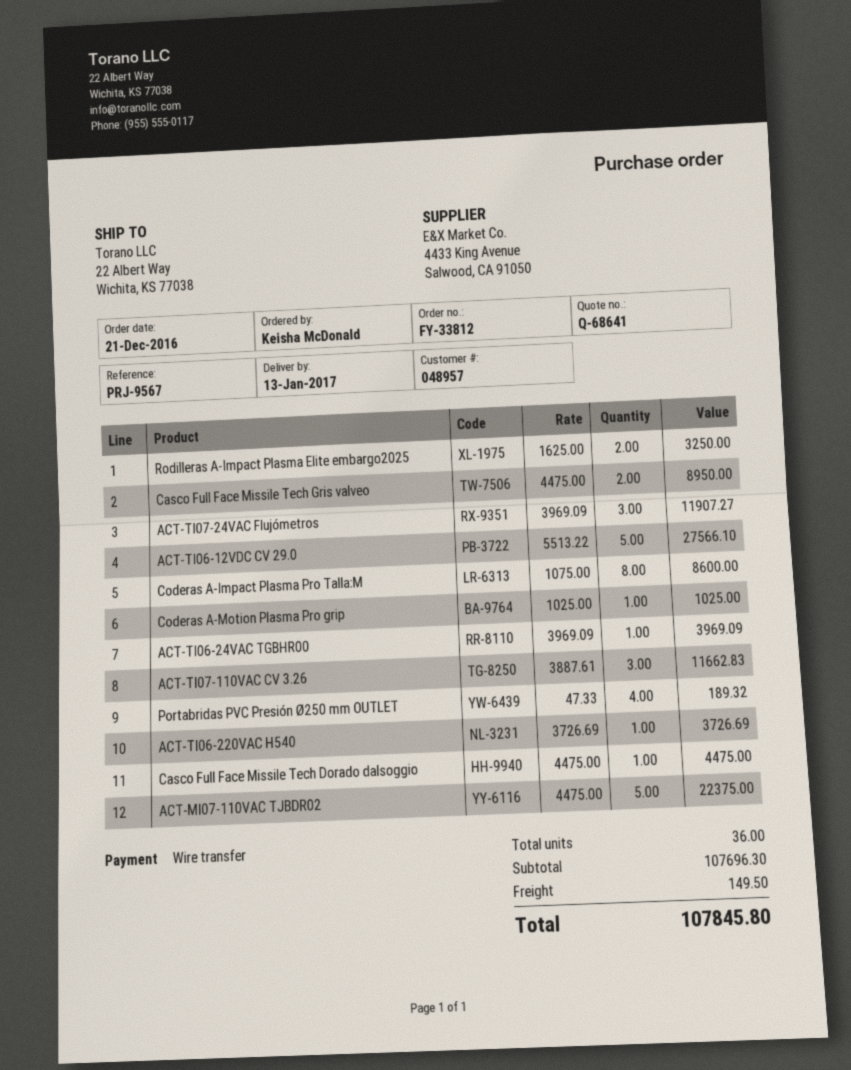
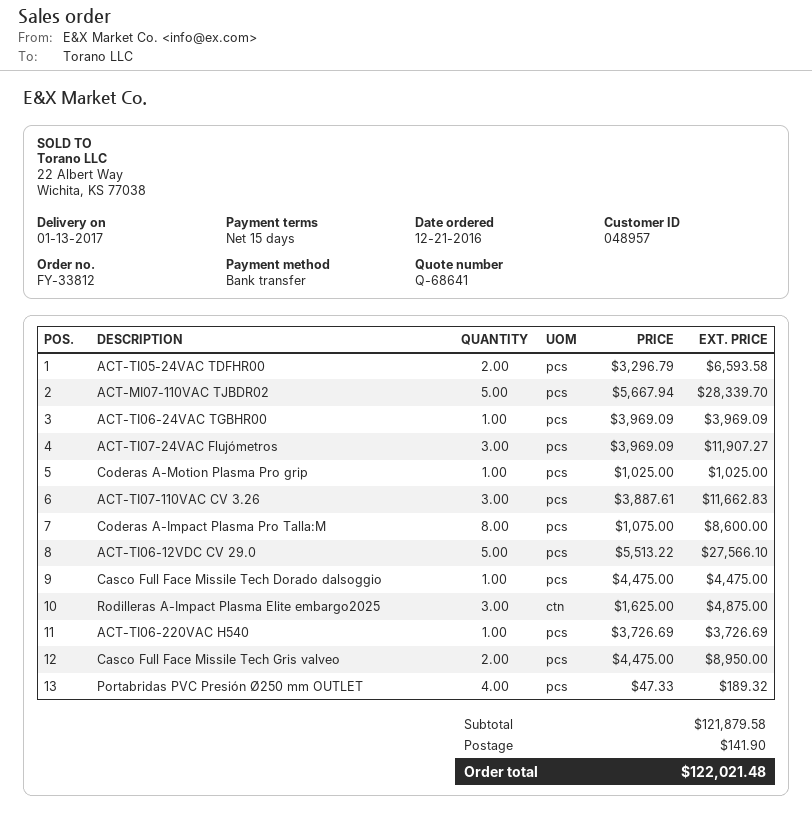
Rodilleras A-Impact Plasma Elite embargo2025: 2 x 1625.00 = 3250.00 -> 3 x 1625.00 = 4875.00
ACT-MI07-110VAC TJBDR02: 5 x 4475.00 = 22375.00 -> 5 x 5667.94 = 28339.70
ACT-TI05-24VAC TDFHR00: none -> 2 x 3296.79 = 6593.58
subtotal: 107696.30 -> 121879.58
shipping: 149.50 -> 141.90
total: 107845.80 -> 122021.48

